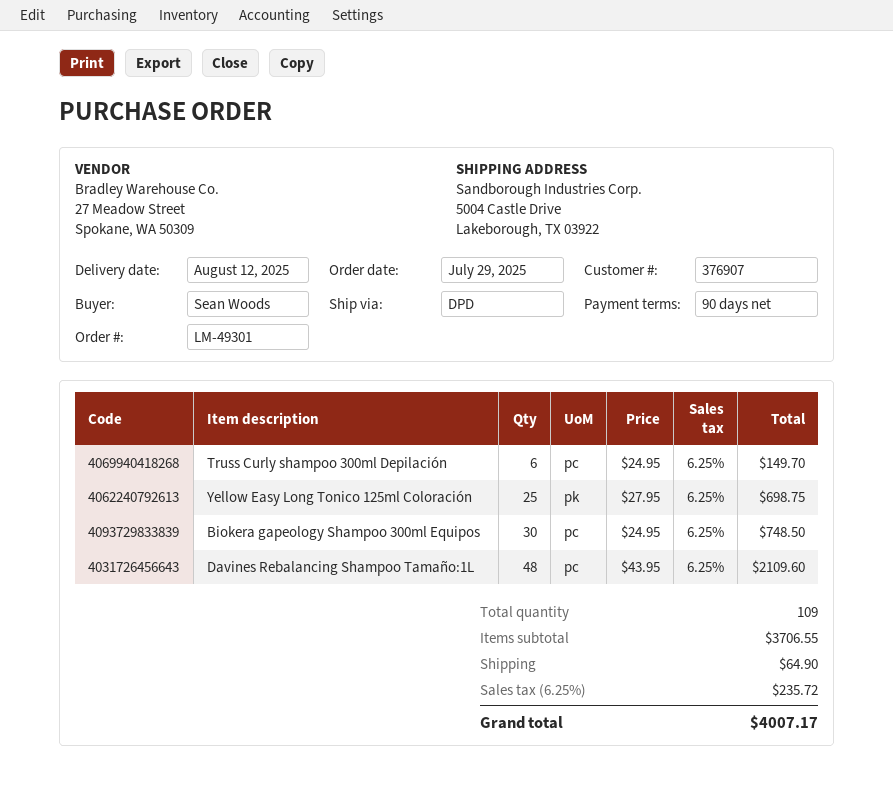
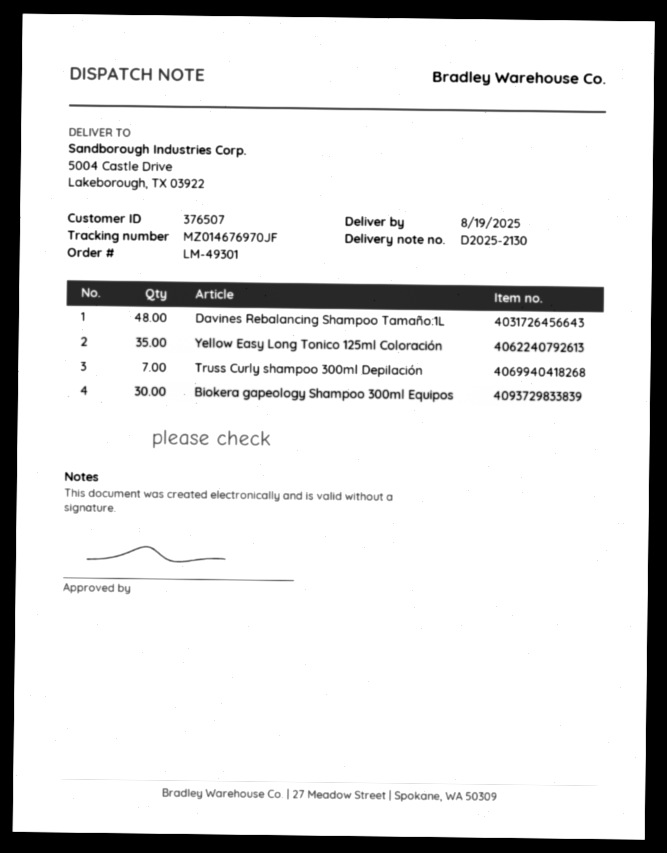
delivery date: 2025-08-12 -> 2025-08-19
customer number: 376907 -> 376507
Truss Curly shampoo 300ml Depilación: 6 -> 7
Yellow Easy Long Tonico 125ml Coloración: 25 -> 35

